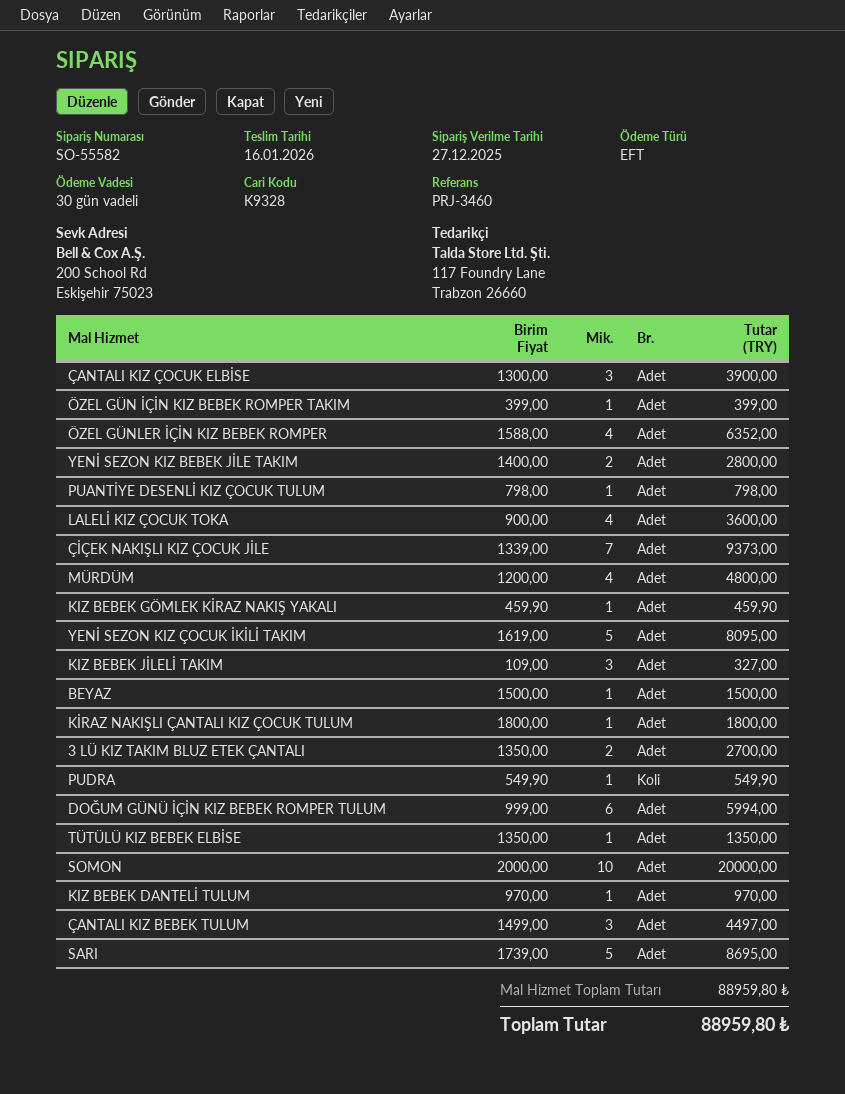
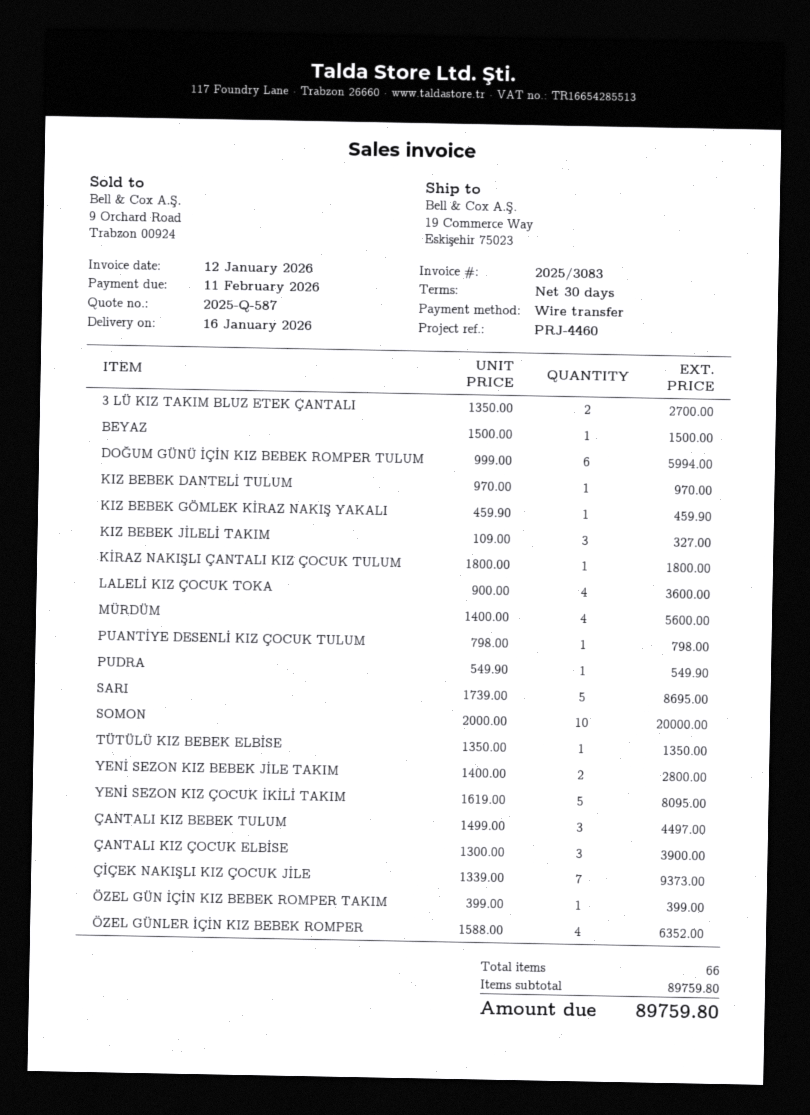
reference: PRJ-3460 -> PRJ-4460
ship to: 200 School Rd, Eskişehir 75023 -> 19 Commerce Way, Eskişehir 75023
MÜRDÜM: 4 x 1200.00 = 4800.00 -> 4 x 1400.00 = 5600.00
subtotal: 88959.80 -> 89759.80
total: 88959.80 -> 89759.80

